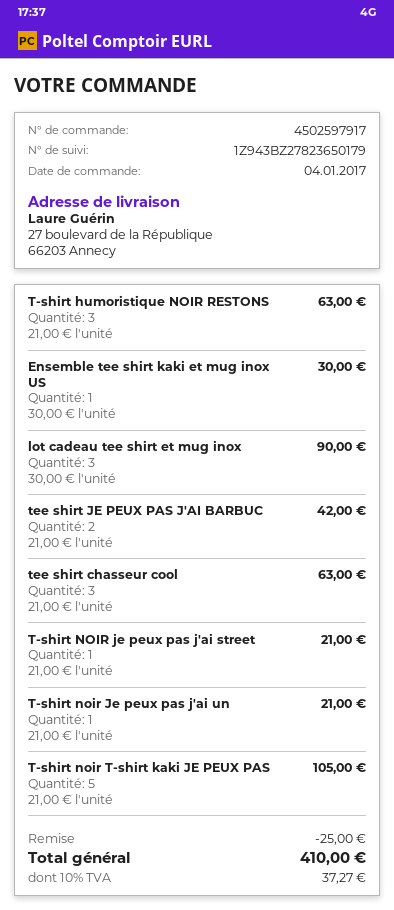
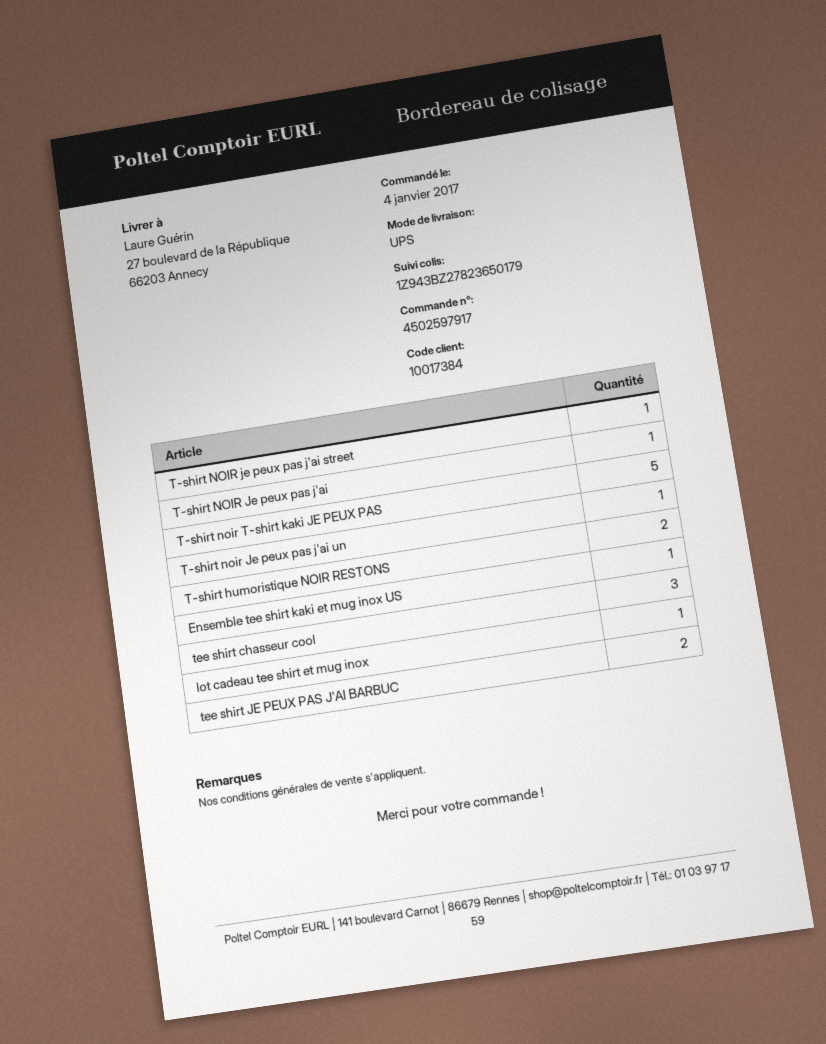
T-shirt humoristique NOIR RESTONS: 3 -> 2
lot cadeau tee shirt et mug inox: 3 -> 1
T-shirt NOIR Je peux pas j'ai: none -> 1

